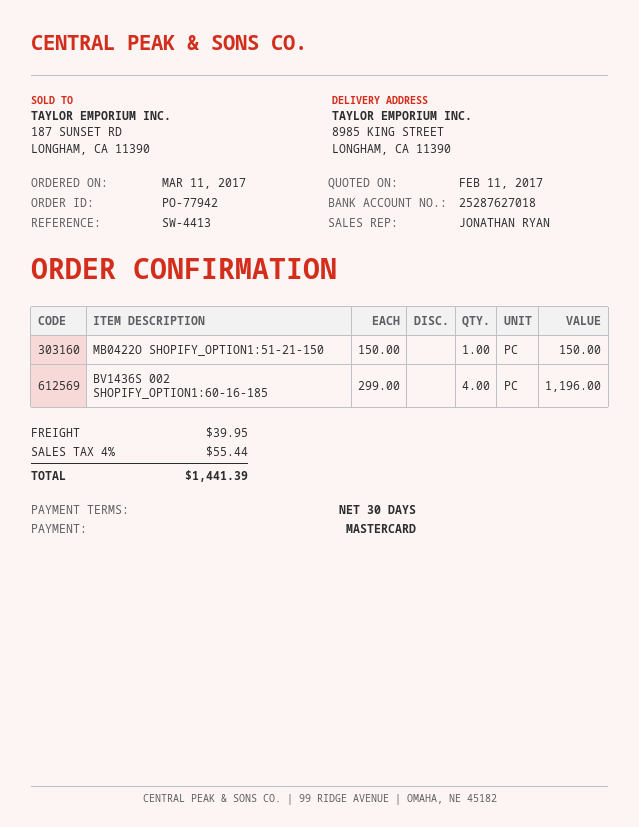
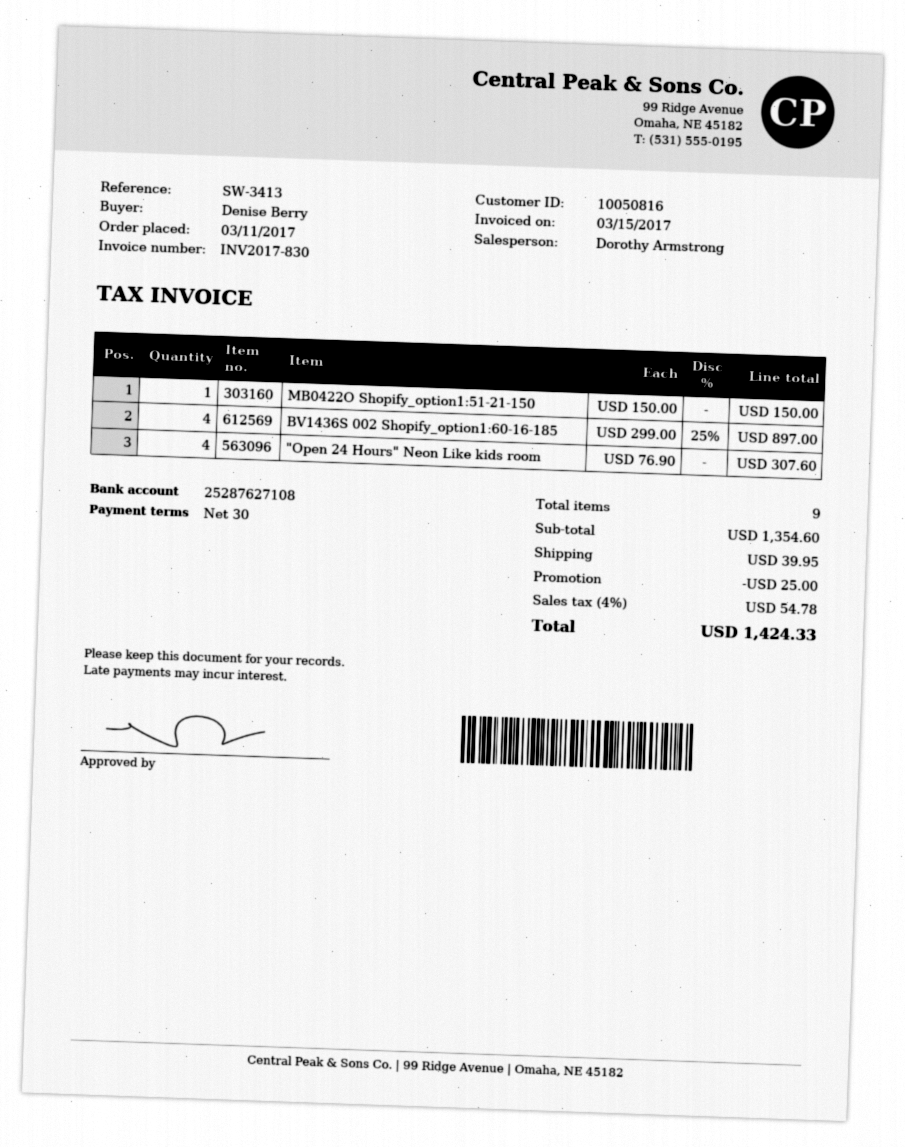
reference: SW-4413 -> SW-3413
sales rep: JONATHAN RYAN -> Dorothy Armstrong
bank account: 25287627018 -> 25287627108
BV1436S 002 SHOPIFY_OPTION1:60-16-185: 4 x 299.00 = 1196.00 -> 4 x 299.00 - 25% = 897.00
"Open 24 Hours" Neon Like kids room: none -> 4 x 76.90 = 307.60
discount: none -> 25.00
tax: 4% = 55.44 -> 4% = 54.78
total: 1441.39 -> 1424.33

